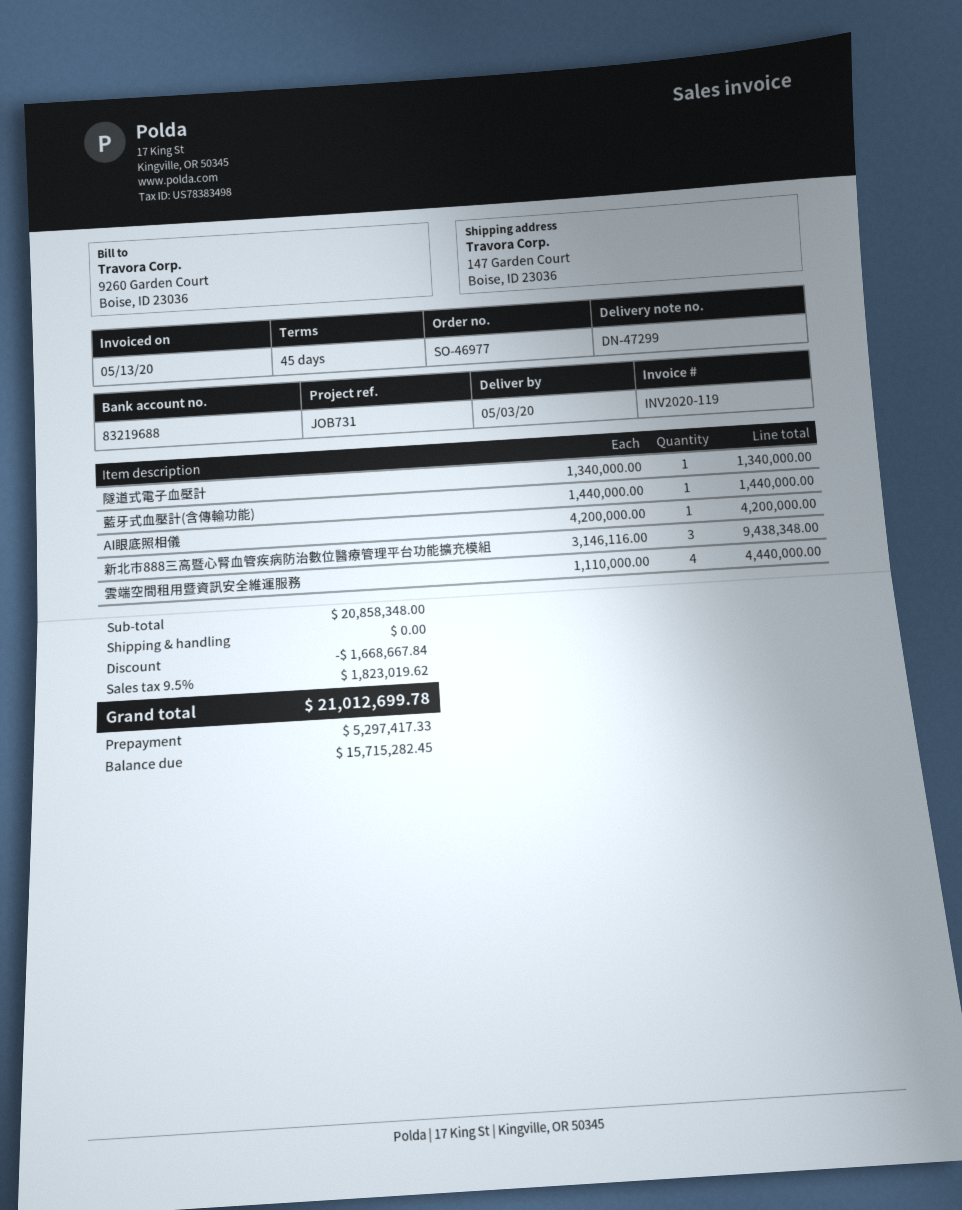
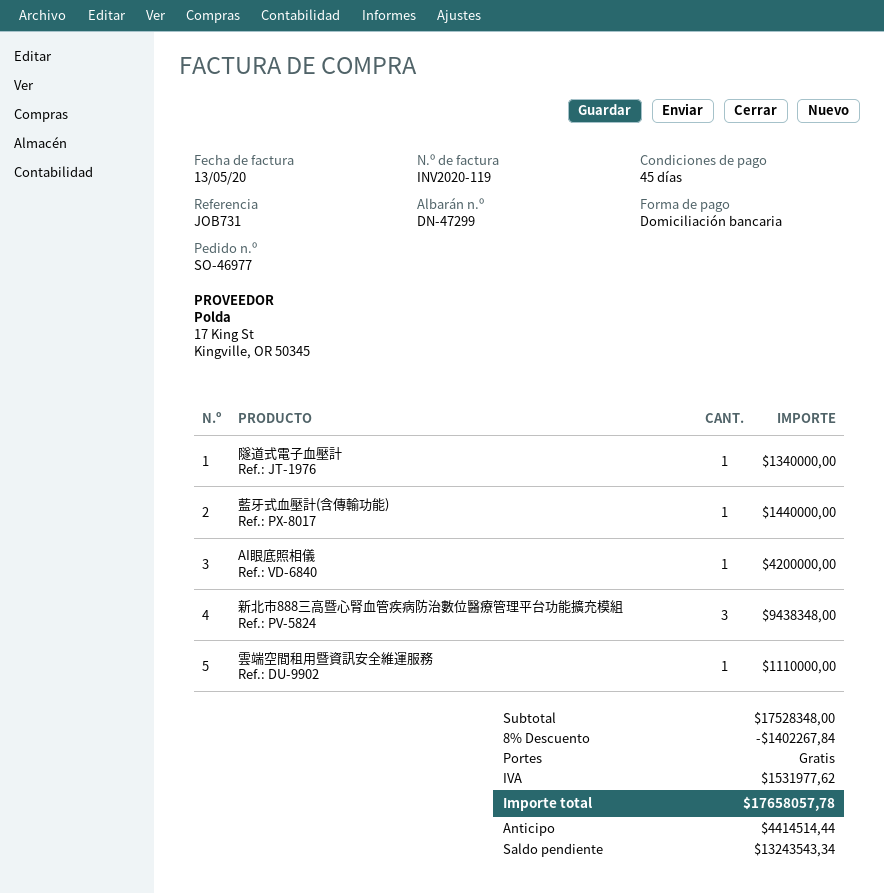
雲端空間租用暨資訊安全維運服務: 4 for 4440000.00 -> 1 for 1110000.00
subtotal: 20858348.00 -> 17528348.00
discount: 1668667.84 -> 1402267.84
tax: 1823019.62 -> 1531977.62
total: 21012699.78 -> 17658057.78
deposit: 5297417.33 -> 4414514.44
balance: 15715282.45 -> 13243543.34

